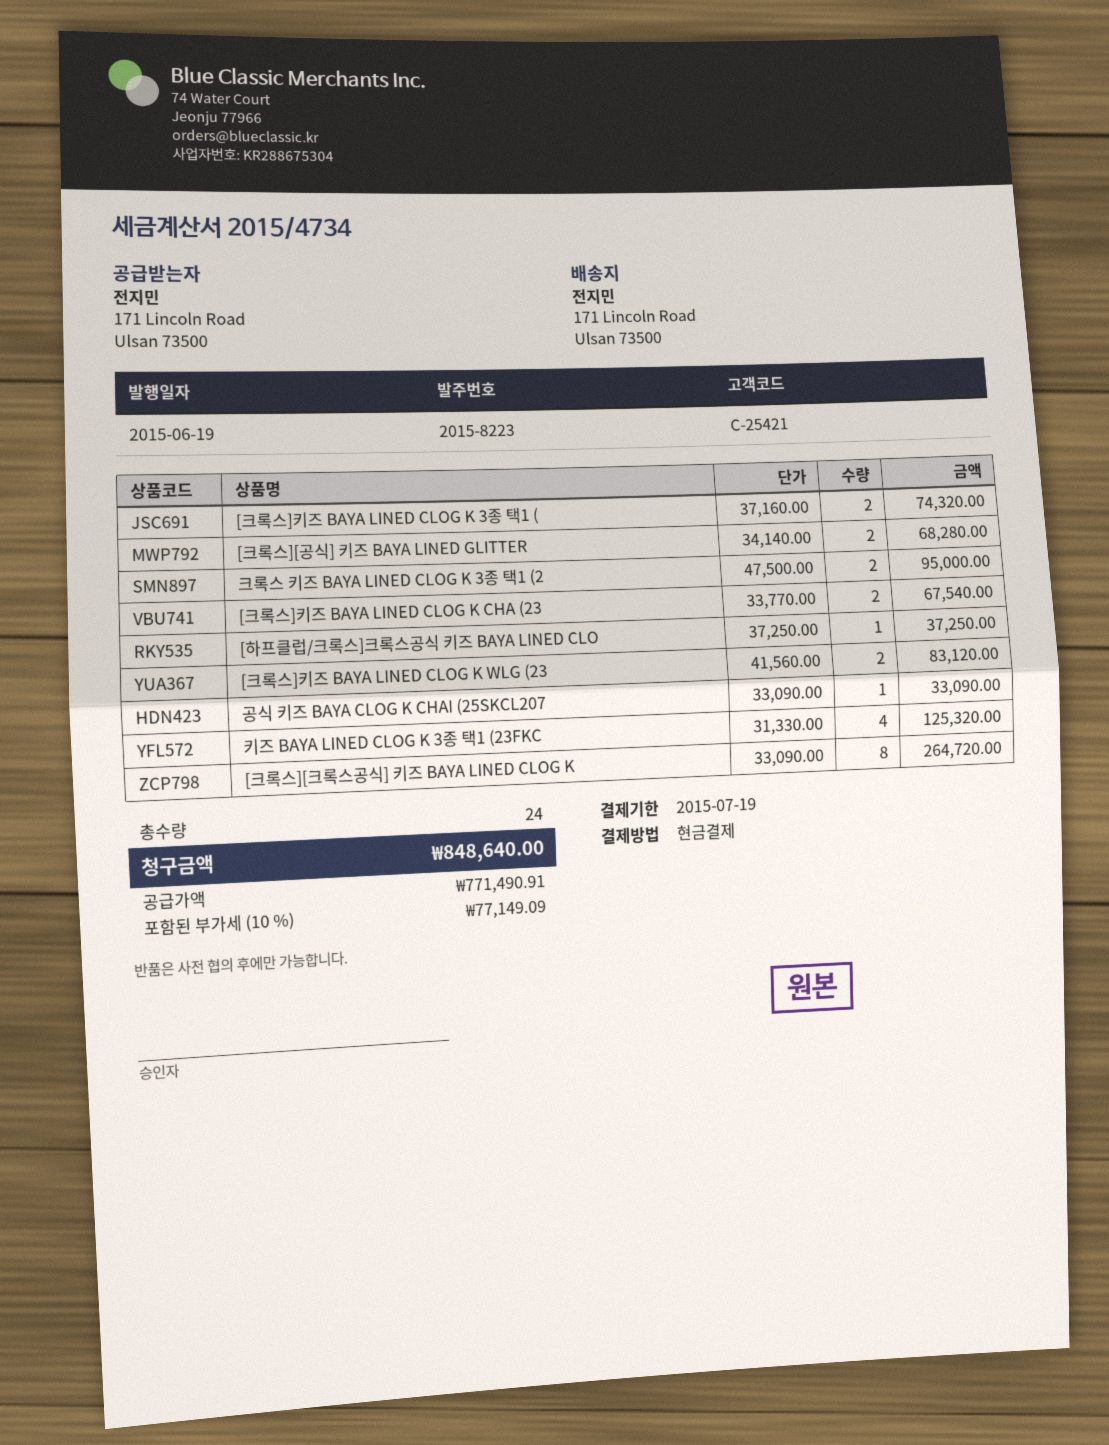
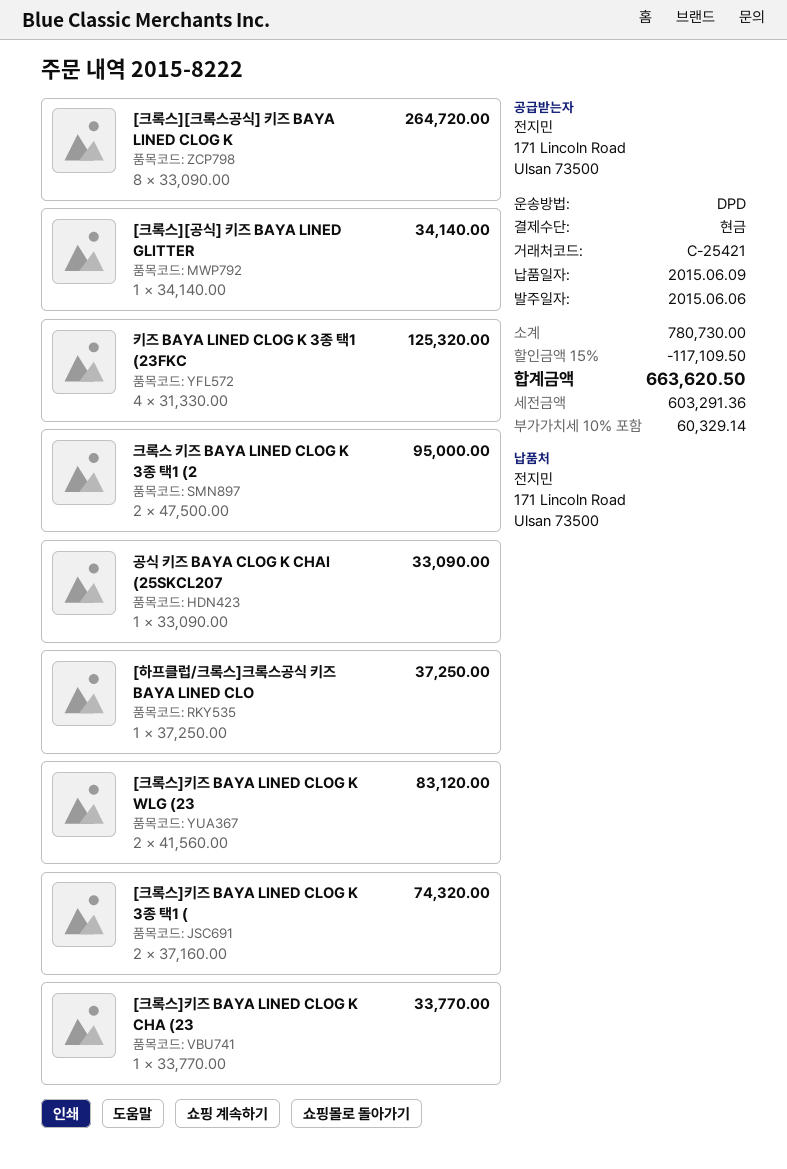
order number: 2015-8223 -> 2015-8222
[크록스][공식] 키즈 BAYA LINED GLITTER: 2 x 34140.00 = 68280.00 -> 1 x 34140.00 = 34140.00
[크록스]키즈 BAYA LINED CLOG K CHA (23: 2 x 33770.00 = 67540.00 -> 1 x 33770.00 = 33770.00
discount: none -> 15% = 117109.50
net: 771490.91 -> 603291.36
tax: 10% = 77149.09 -> 10% = 60329.14
total: 848640.00 -> 663620.50

